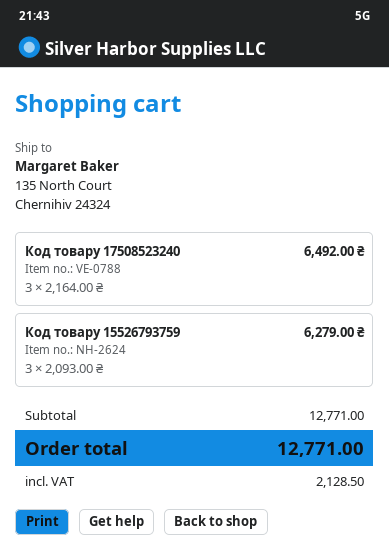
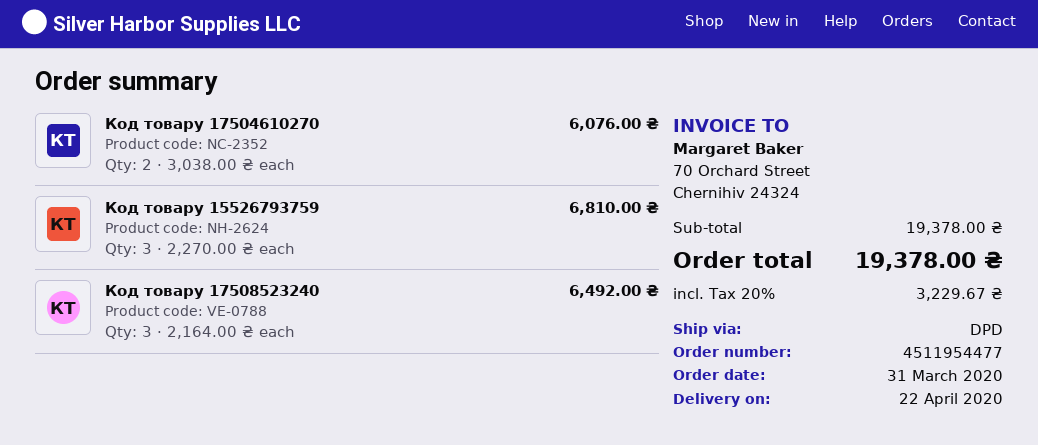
Код товару 15526793759: 3 x 2093.00 = 6279.00 -> 3 x 2270.00 = 6810.00
Код товару 17504610270: none -> 2 x 3038.00 = 6076.00
subtotal: 12771.00 -> 19378.00
tax: 2128.50 -> 3229.67
total: 12771.00 -> 19378.00

